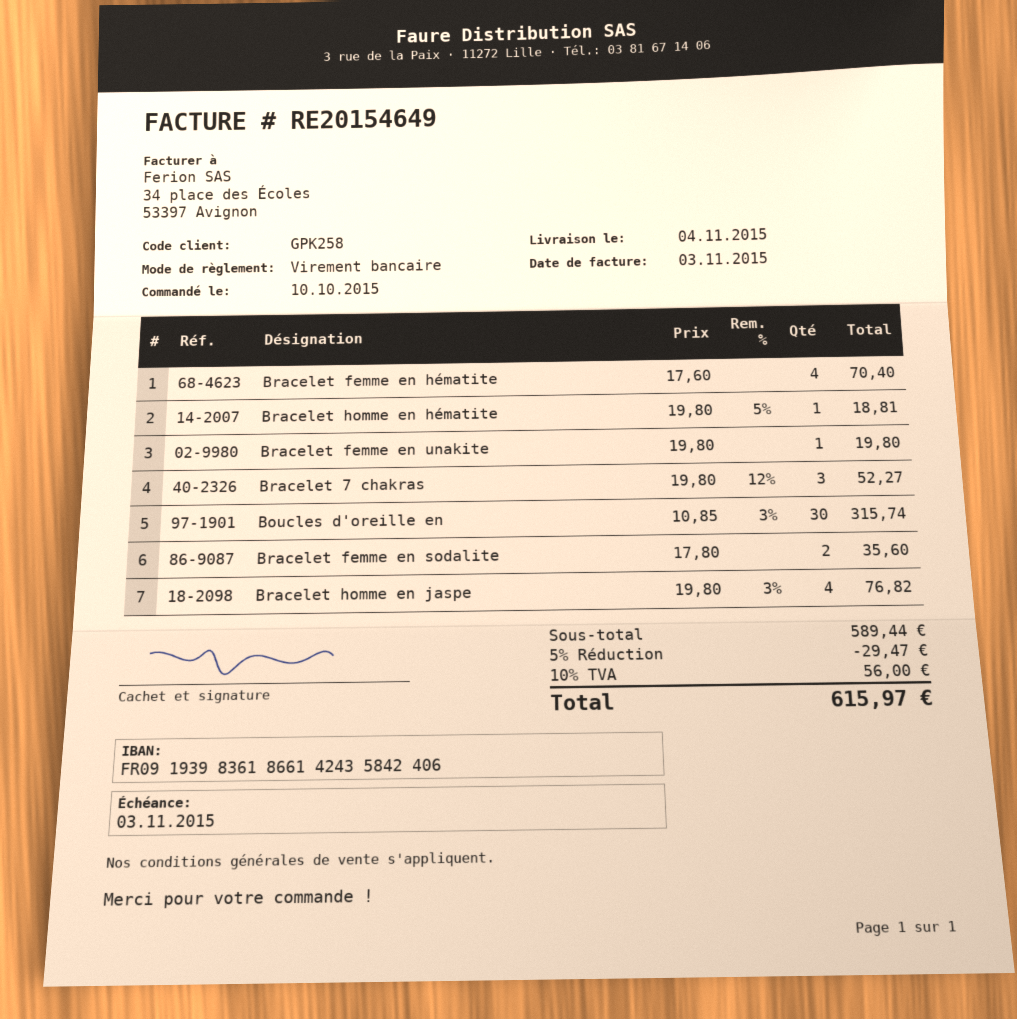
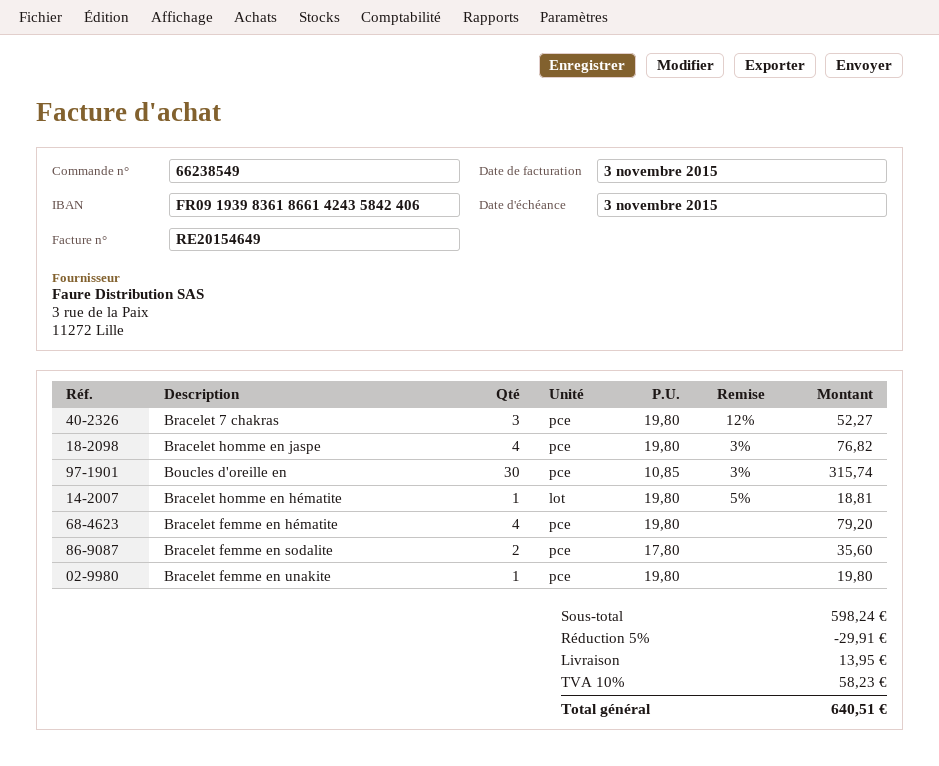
Bracelet femme en hématite: 4 x 17.60 = 70.40 -> 4 x 19.80 = 79.20
subtotal: 589.44 -> 598.24
discount: 5% = 29.47 -> 5% = 29.91
shipping: none -> 13.95
tax: 10% = 56.00 -> 10% = 58.23
total: 615.97 -> 640.51

